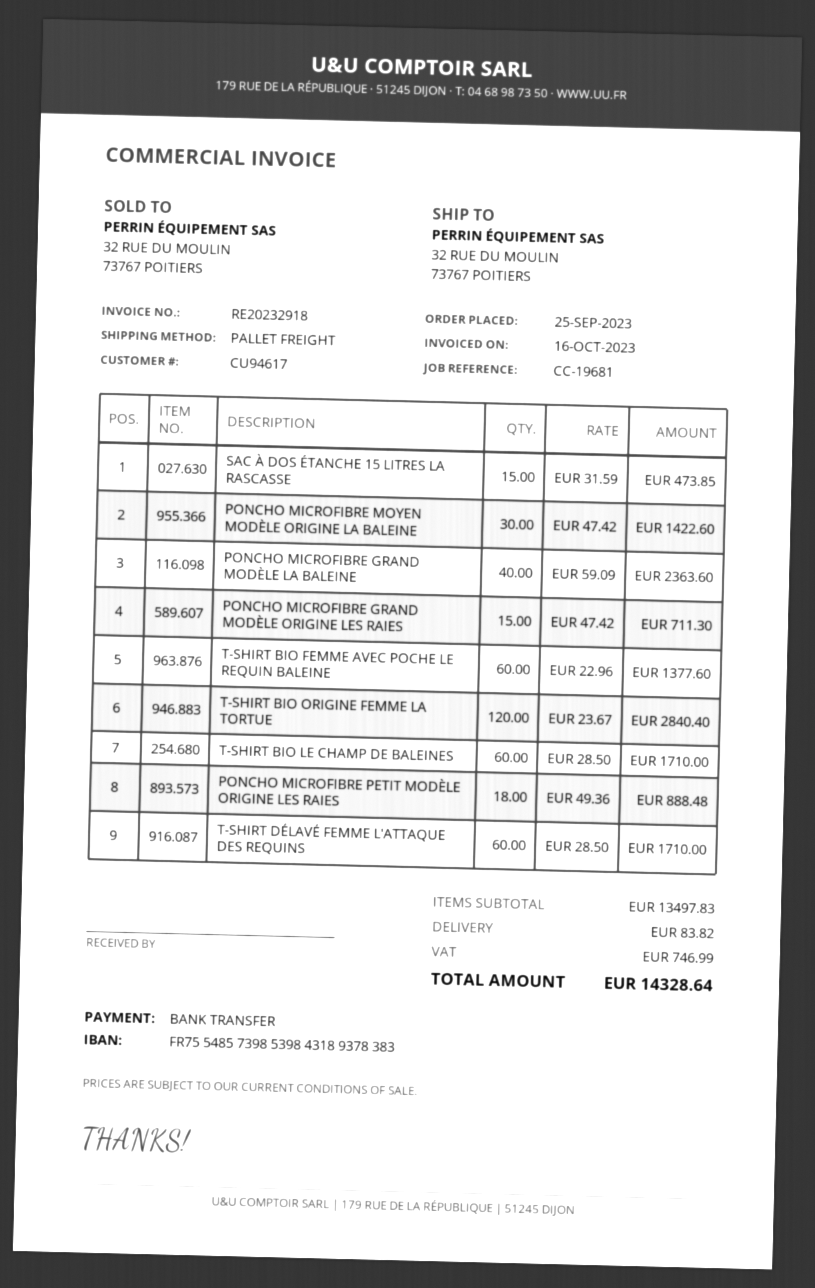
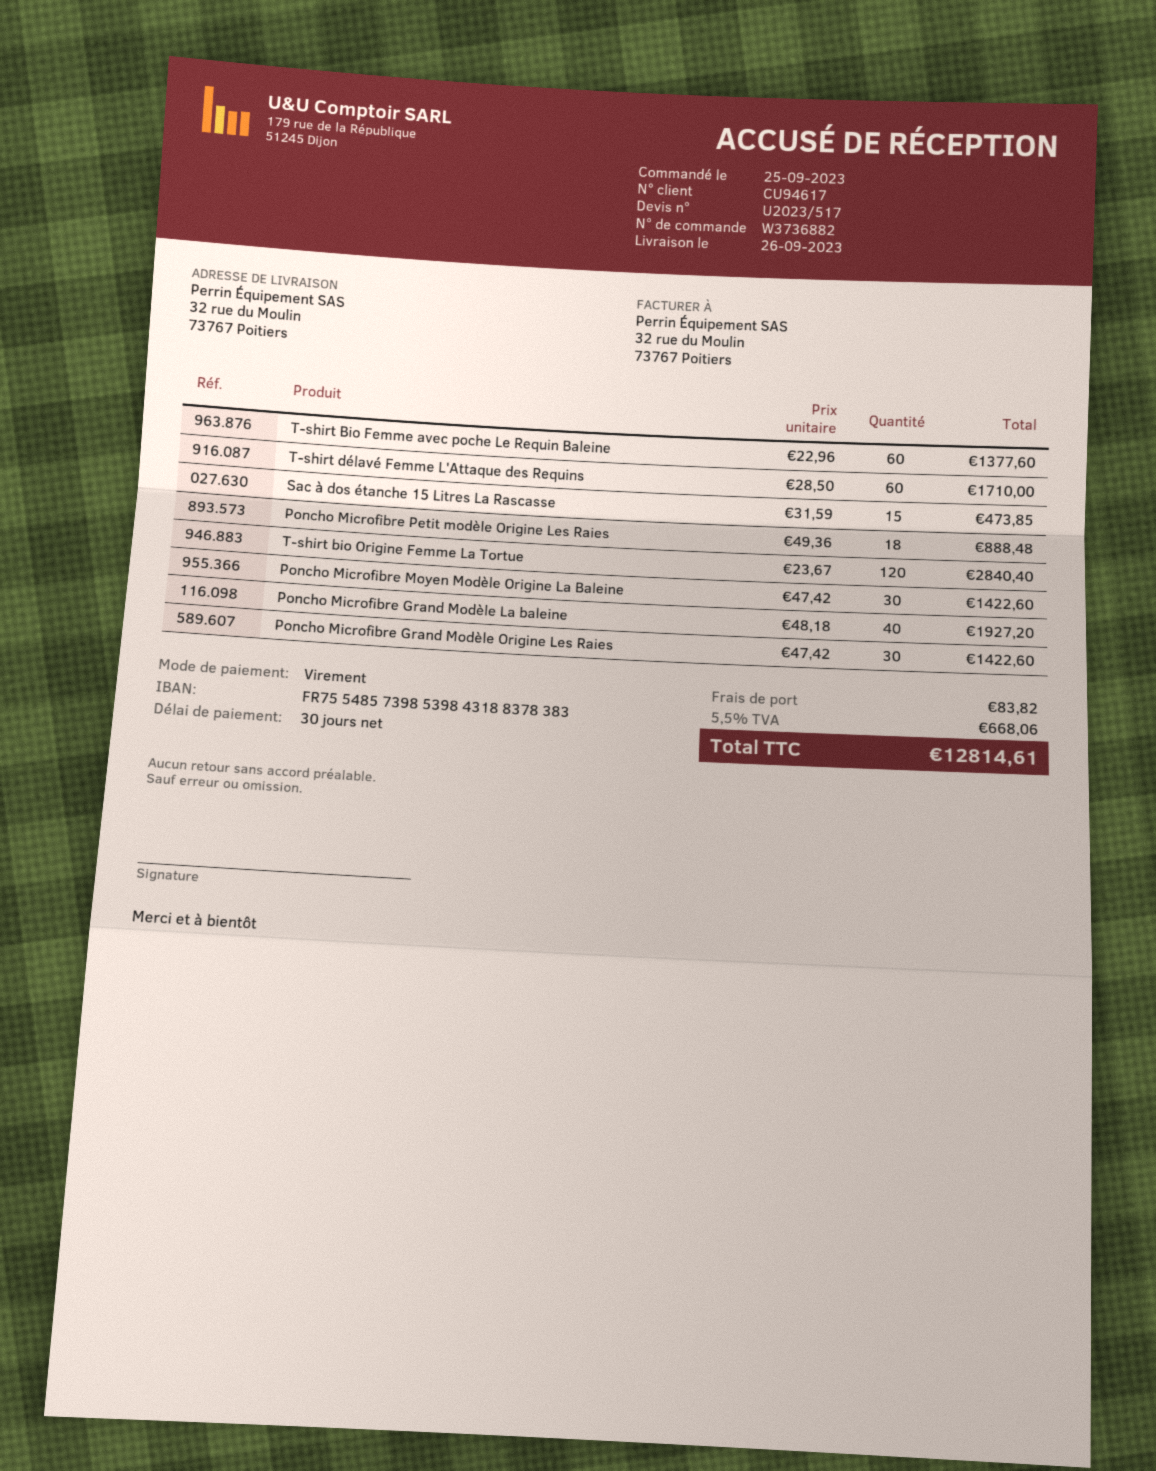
bank account: FR7554857398539843189378383 -> FR7554857398539843188378383
PONCHO MICROFIBRE GRAND MODÈLE LA BALEINE: 40 x 59.09 = 2363.60 -> 40 x 48.18 = 1927.20
PONCHO MICROFIBRE GRAND MODÈLE ORIGINE LES RAIES: 15 x 47.42 = 711.30 -> 30 x 47.42 = 1422.60
T-SHIRT BIO LE CHAMP DE BALEINES: 60 x 28.50 = 1710.00 -> none
tax: 746.99 -> 668.06
total: 14328.64 -> 12814.61

